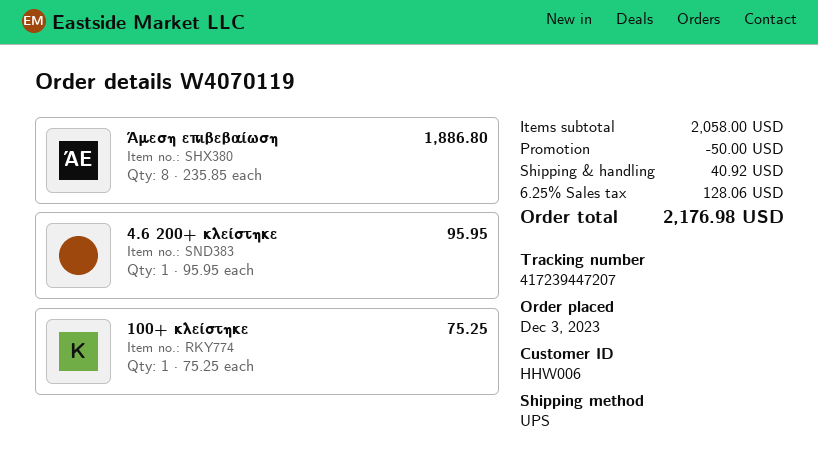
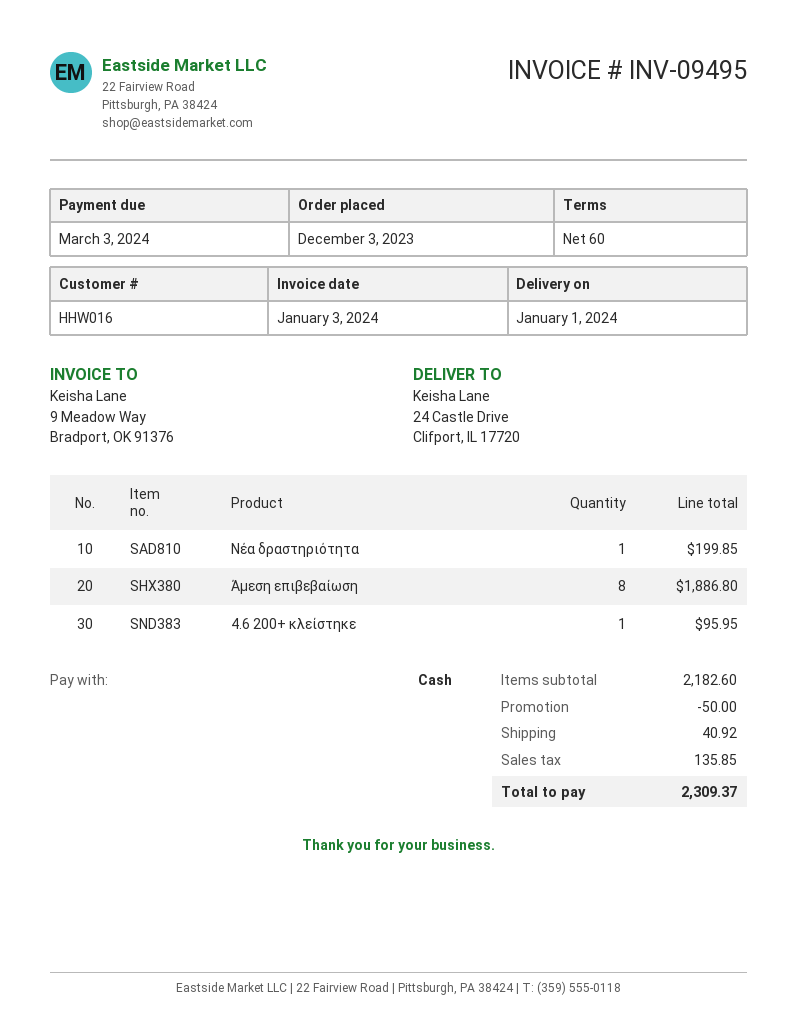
customer number: HHW006 -> HHW016
100+ κλείστηκε: 1 for 75.25 -> none
Νέα δραστηριότητα: none -> 1 for 199.85
subtotal: 2058.00 -> 2182.60
tax: 128.06 -> 135.85
total: 2176.98 -> 2309.37

